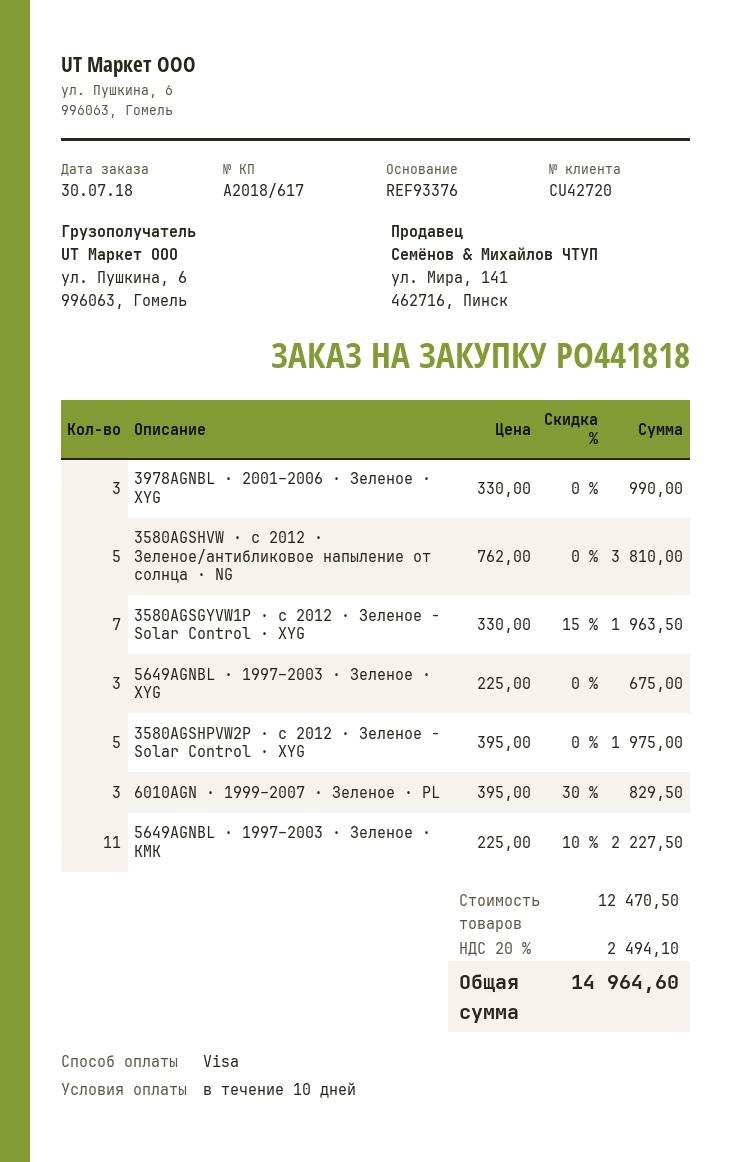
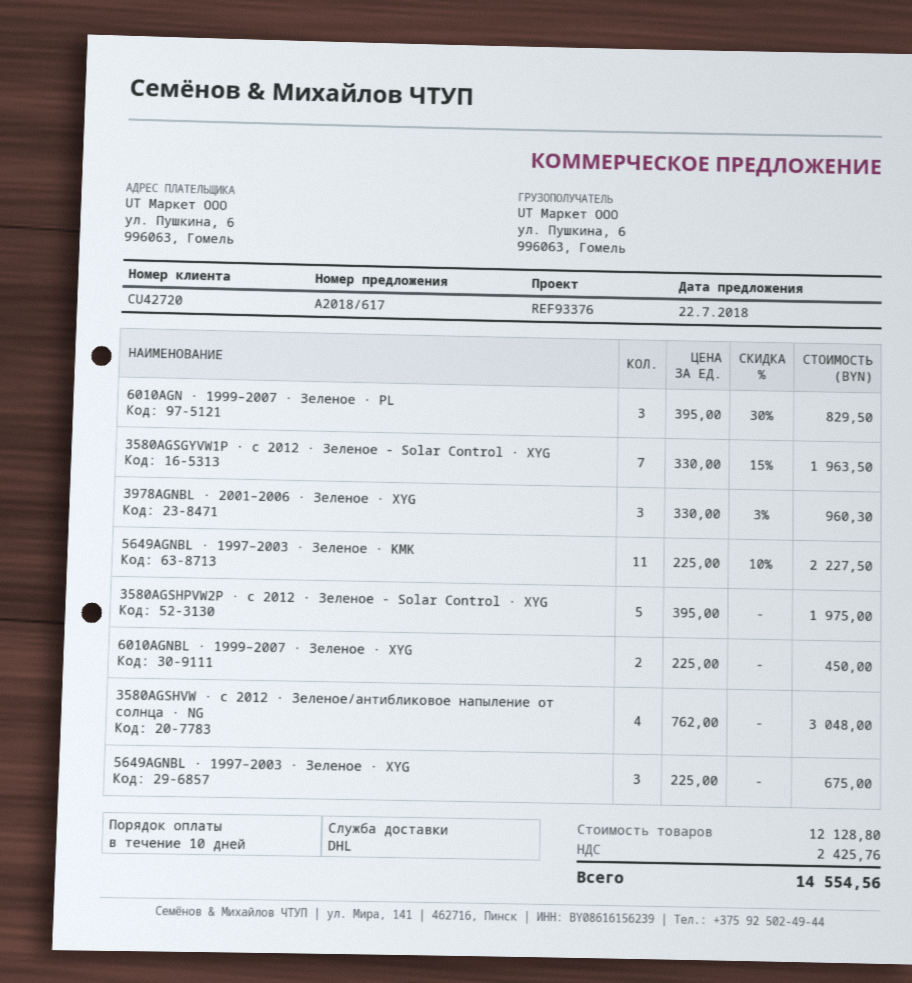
3978AGNBL · 2001–2006 · Зеленое · XYG: 3 x 330.00 = 990.00 -> 3 x 330.00 - 3% = 960.30
3580AGSHVW · с 2012 · Зеленое/антибликовое напыление от солнца · NG: 5 x 762.00 = 3810.00 -> 4 x 762.00 = 3048.00
6010AGNBL · 1999–2007 · Зеленое · XYG: none -> 2 x 225.00 = 450.00
subtotal: 12470.50 -> 12128.80
tax: 2494.10 -> 2425.76
total: 14964.60 -> 14554.56

